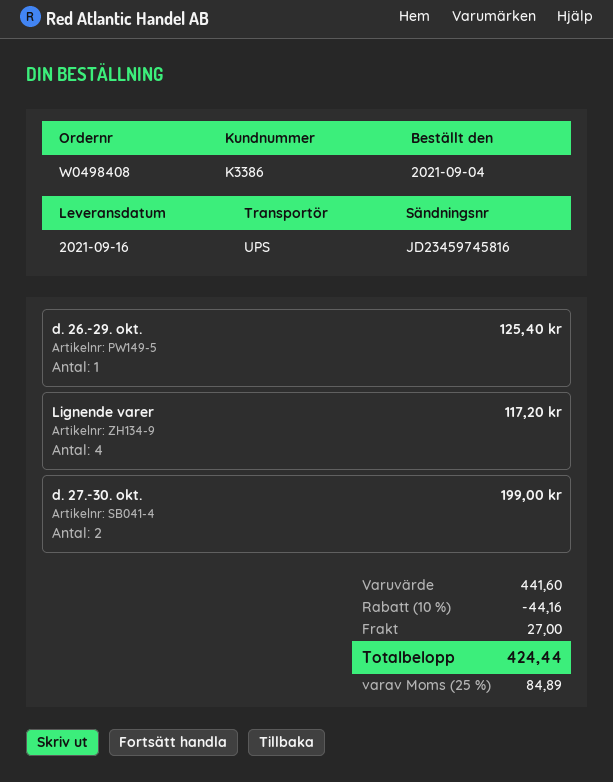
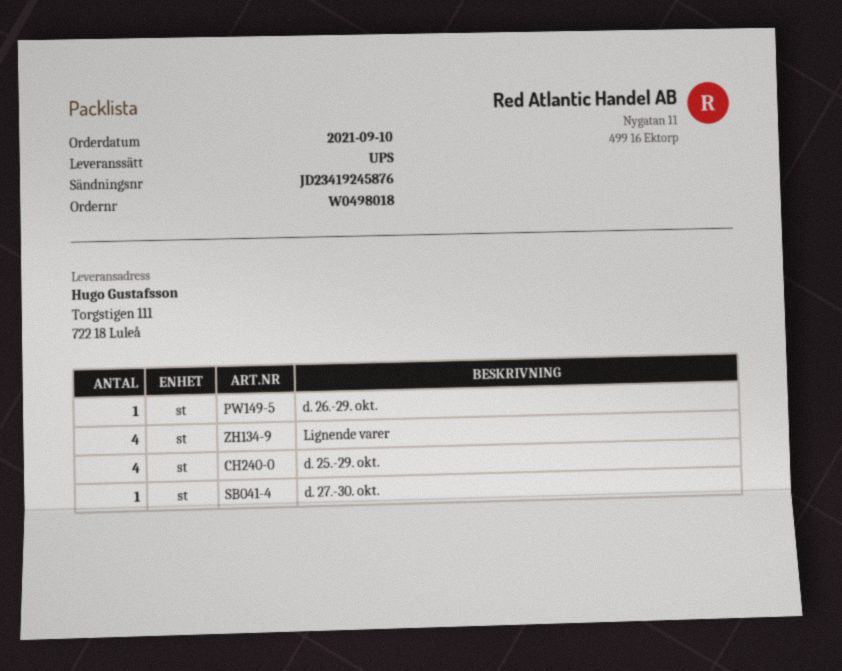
order number: W0498408 -> W0498018
order date: 2021-09-04 -> 2021-09-10
tracking number: JD23459745816 -> JD23419245876
d. 27.-30. okt.: 2 -> 1
d. 25.-29. okt.: none -> 4

